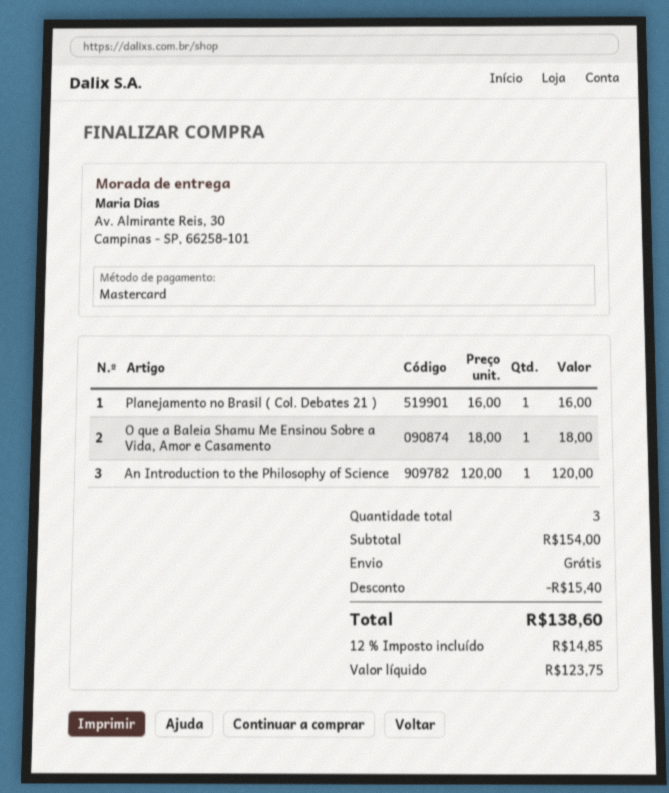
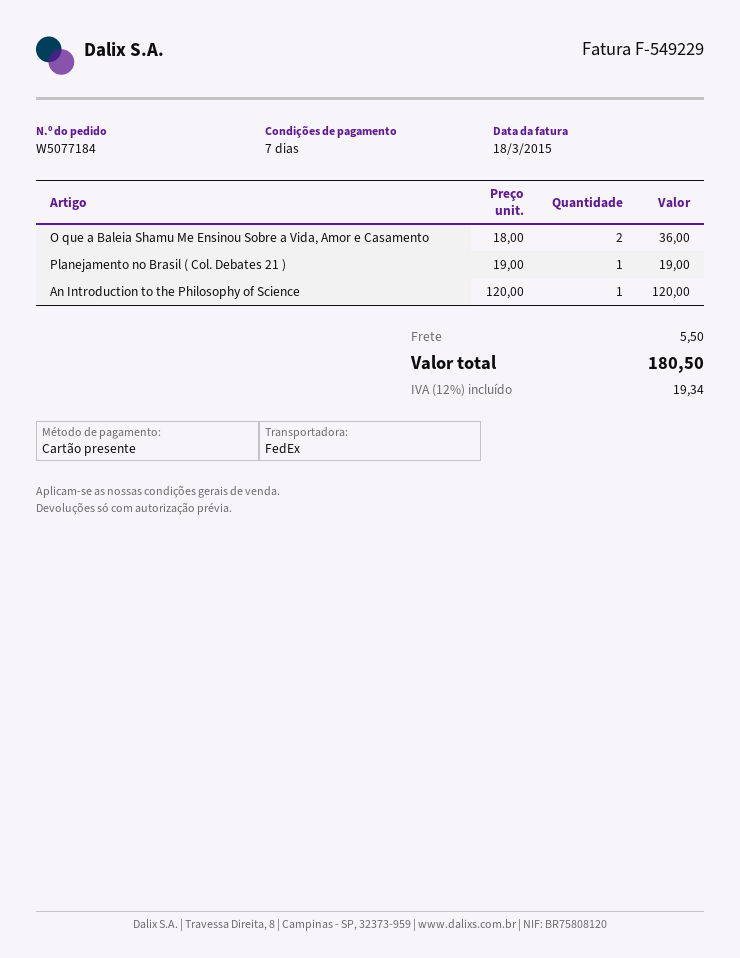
payment method: Mastercard -> gift card
Planejamento no Brasil ( Col. Debates 21 ): 1 x 16.00 = 16.00 -> 1 x 19.00 = 19.00
O que a Baleia Shamu Me Ensinou Sobre a Vida, Amor e Casamento: 1 x 18.00 = 18.00 -> 2 x 18.00 = 36.00
discount: 15.40 -> none
shipping: 0.00 -> 5.50
tax: 12% = 14.85 -> 12% = 19.34
total: 138.60 -> 180.50

